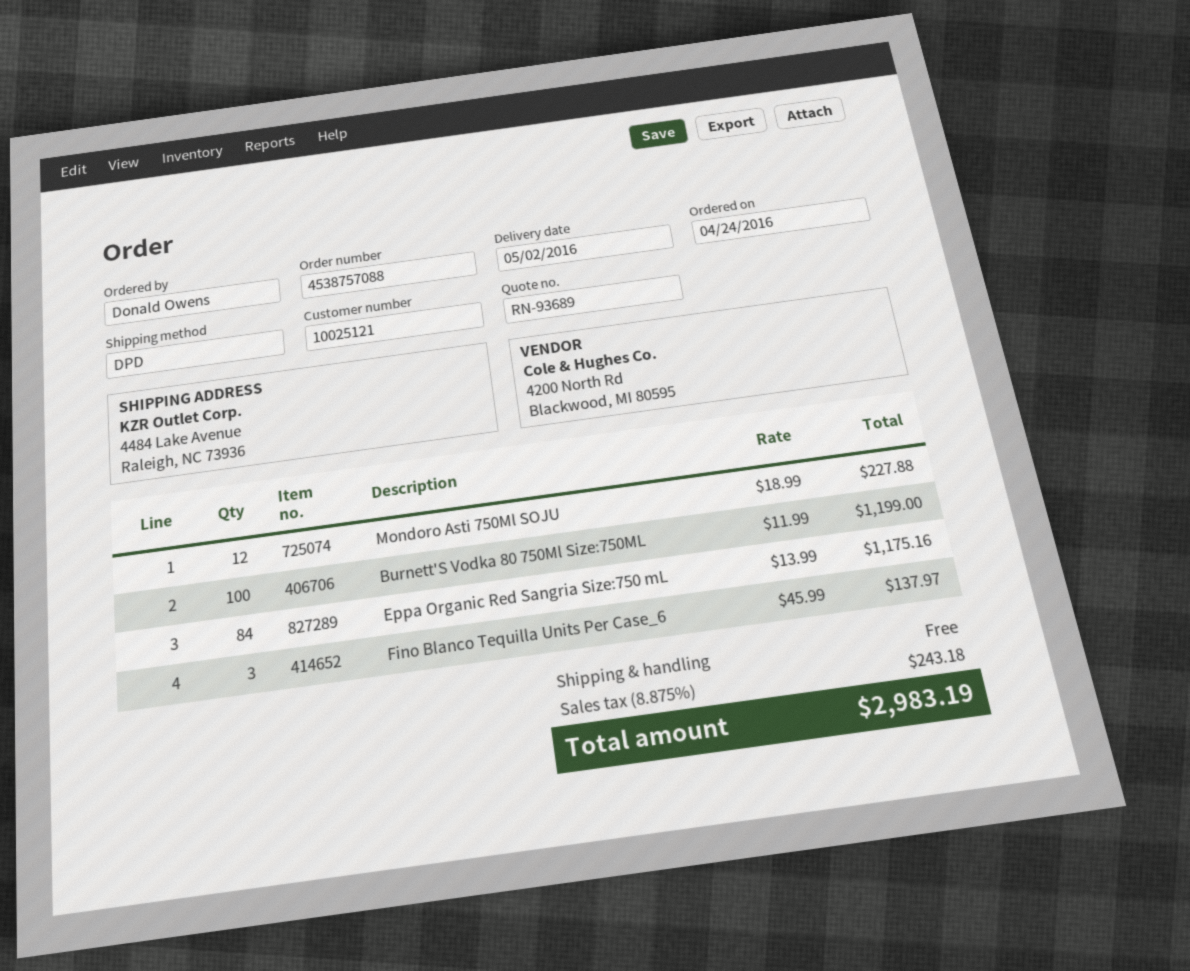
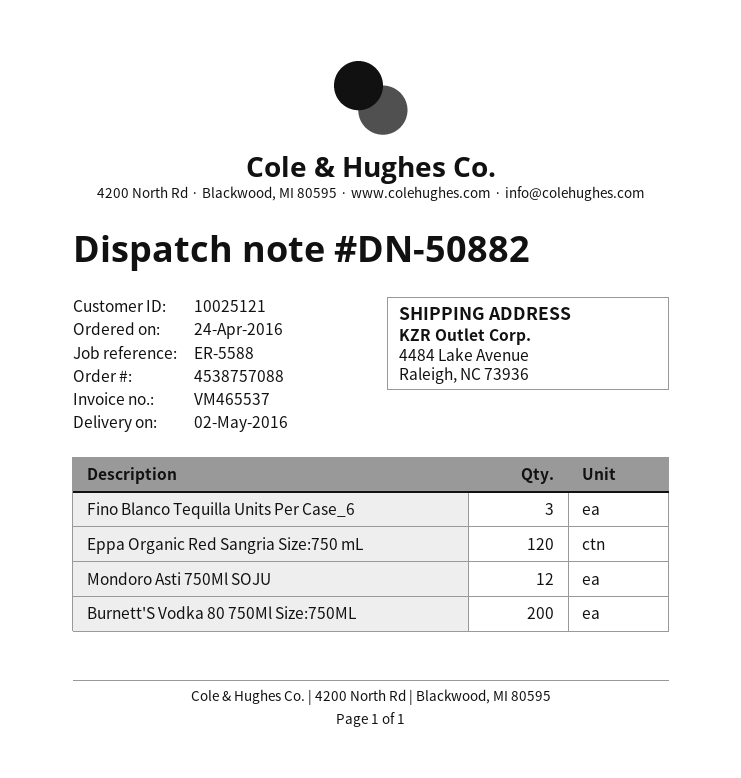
Burnett'S Vodka 80 750Ml Size:750ML: 100 -> 200
Eppa Organic Red Sangria Size:750 mL: 84 -> 120

